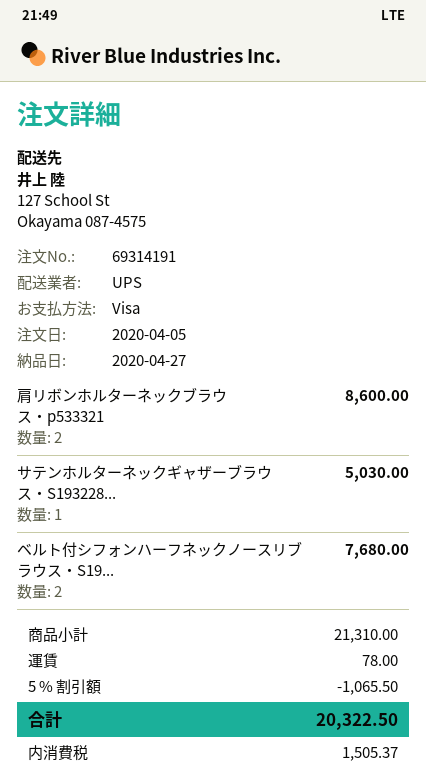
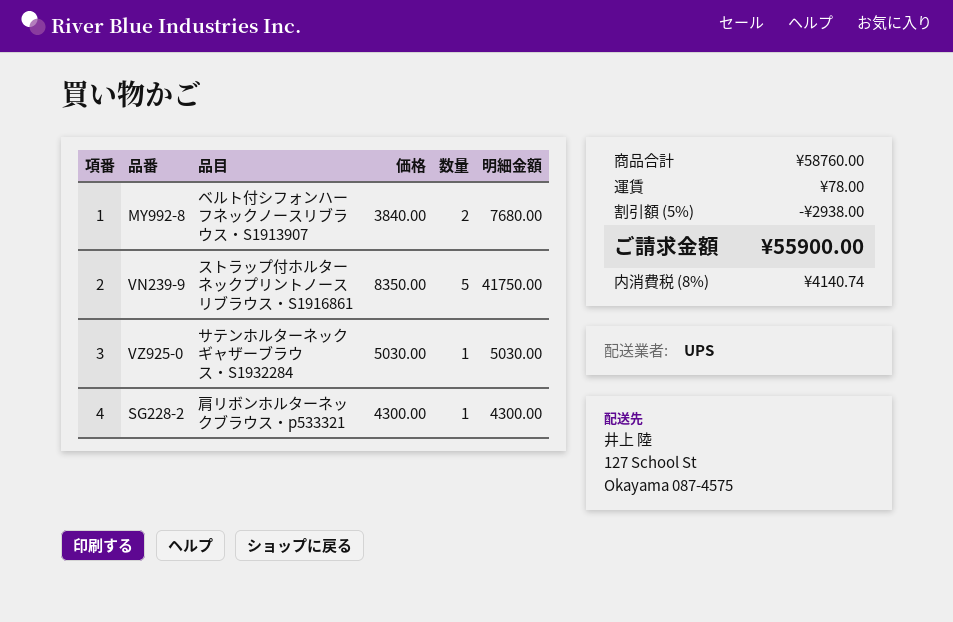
肩リボンホルターネックブラウス・p533321: 2 for 8600.00 -> 1 for 4300.00
ストラップ付ホルターネックプリントノースリブラウス・S1916861: none -> 5 for 41750.00
subtotal: 21310.00 -> 58760.00
discount: 5% = 1065.50 -> 5% = 2938.00
tax: 1505.37 -> 4140.74
total: 20322.50 -> 55900.00

